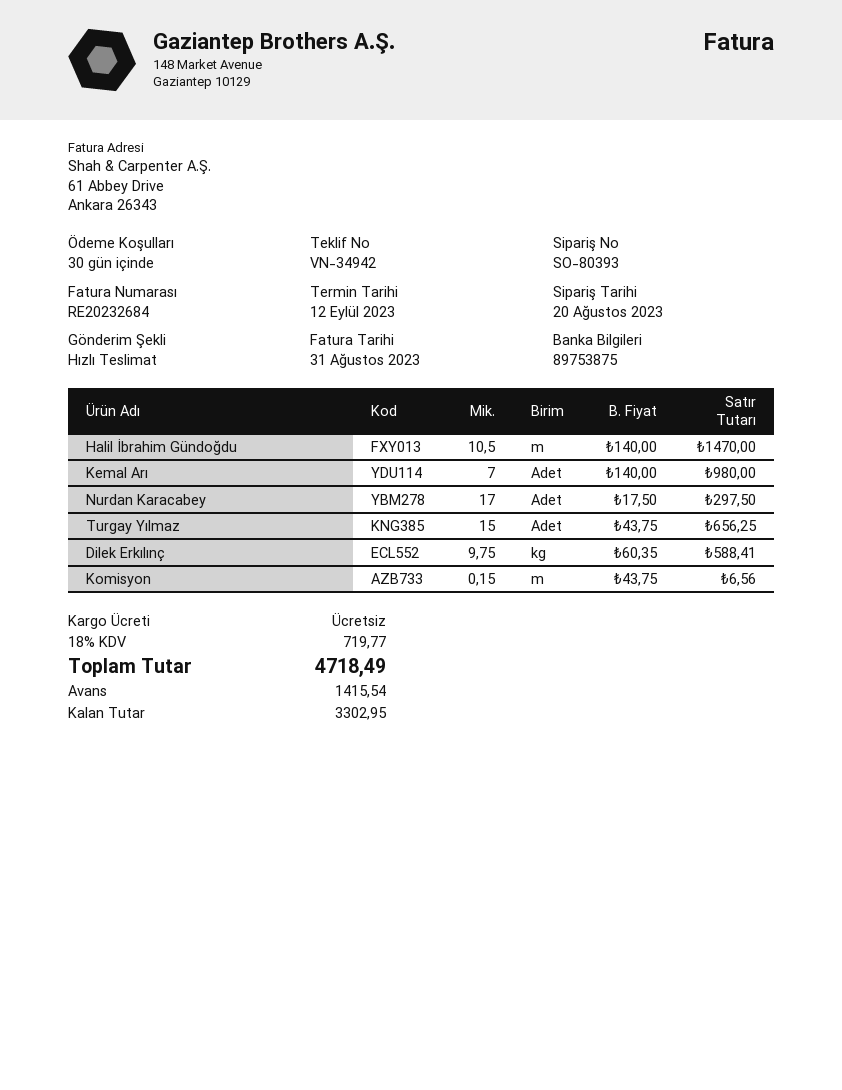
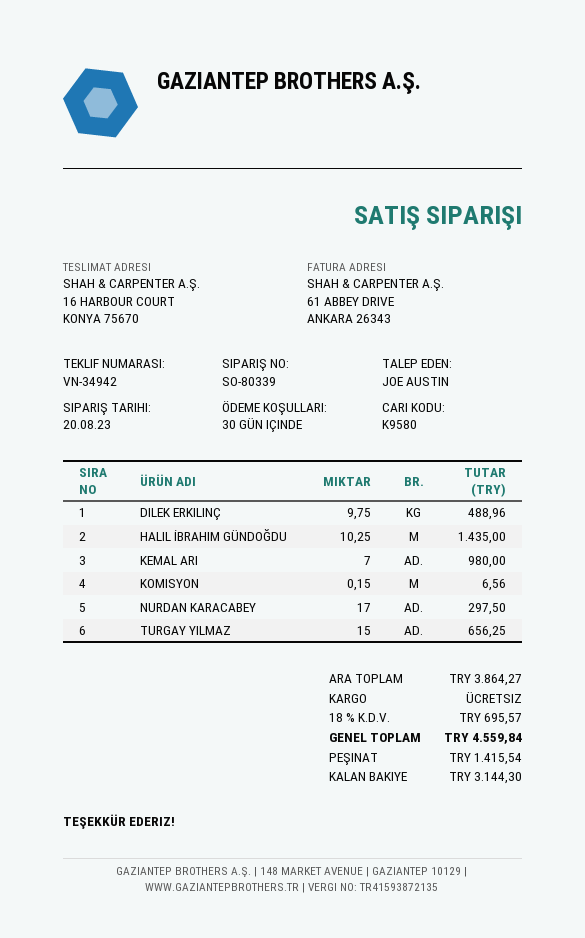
order number: SO-80393 -> SO-80339
Halil İbrahim Gündoğdu: 10.5 for 1470.00 -> 10.25 for 1435.00
Dilek Erkılınç: 9.75 for 588.41 -> 9.75 for 488.96
tax: 18% = 719.77 -> 18% = 695.57
total: 4718.49 -> 4559.84
balance: 3302.95 -> 3144.30

